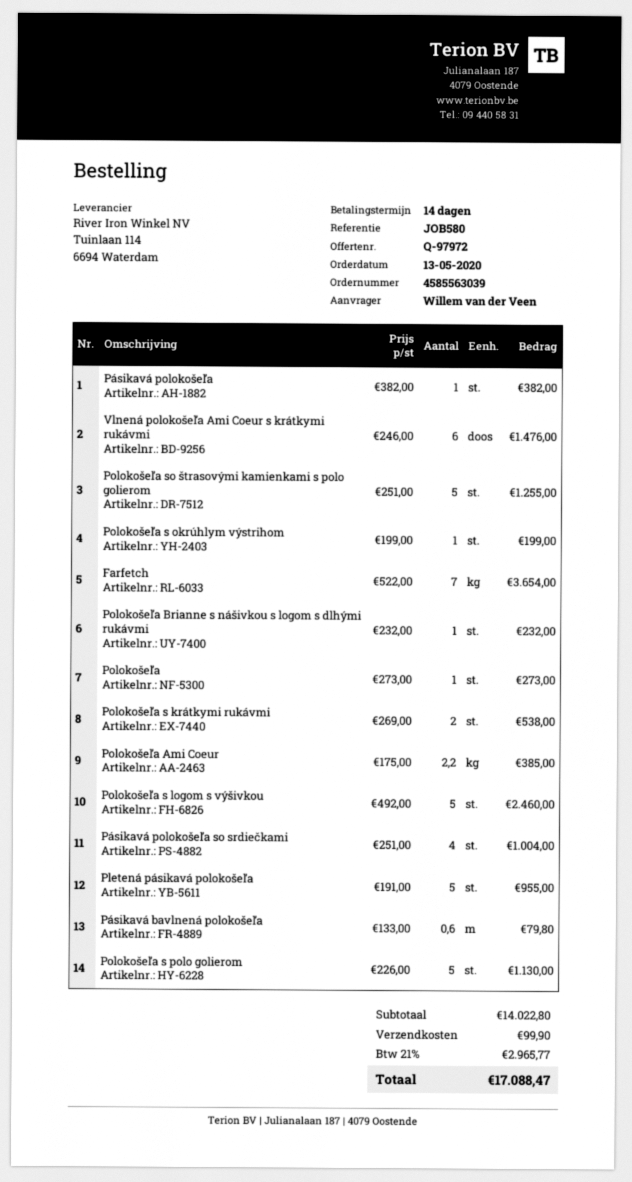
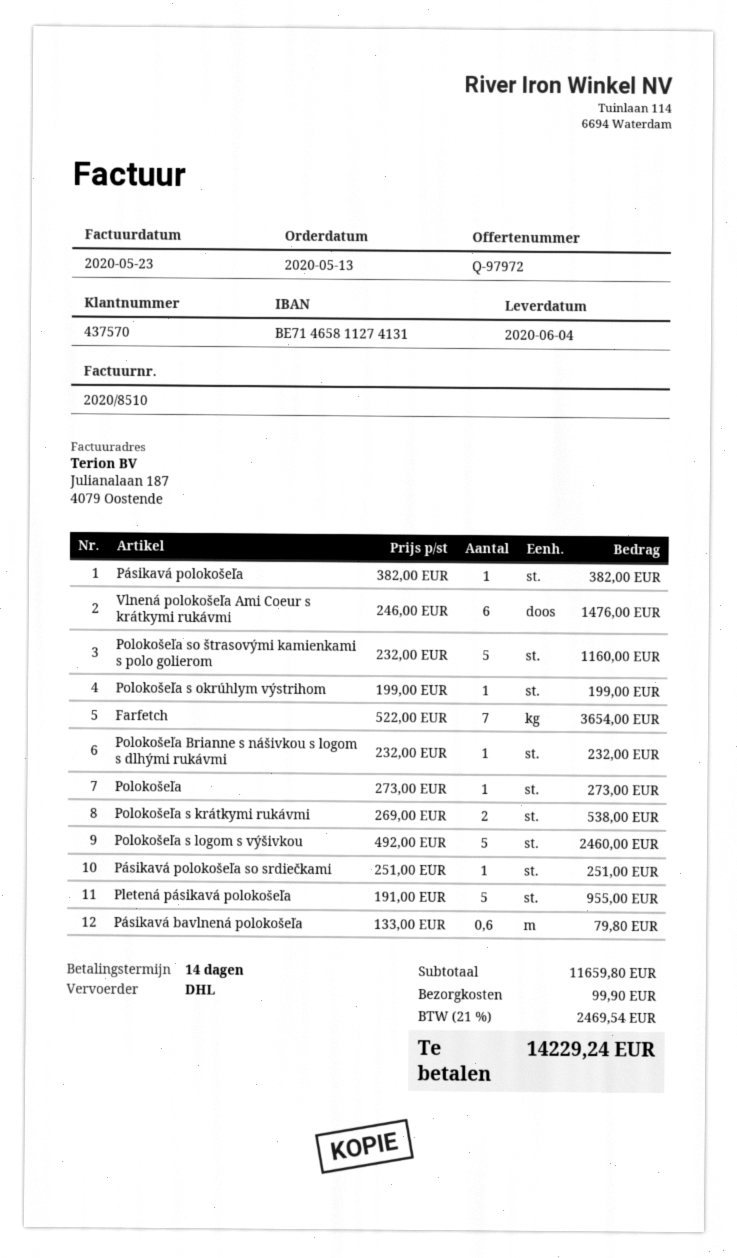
Polokošeľa so štrasovými kamienkami s polo golierom: 5 x 251.00 = 1255.00 -> 5 x 232.00 = 1160.00
Polokošeľa Ami Coeur: 2.2 x 175.00 = 385.00 -> none
Pásikavá polokošeľa so srdiečkami: 4 x 251.00 = 1004.00 -> 1 x 251.00 = 251.00
Polokošeľa s polo golierom: 5 x 226.00 = 1130.00 -> none
subtotal: 14022.80 -> 11659.80
tax: 21% = 2965.77 -> 21% = 2469.54
total: 17088.47 -> 14229.24

